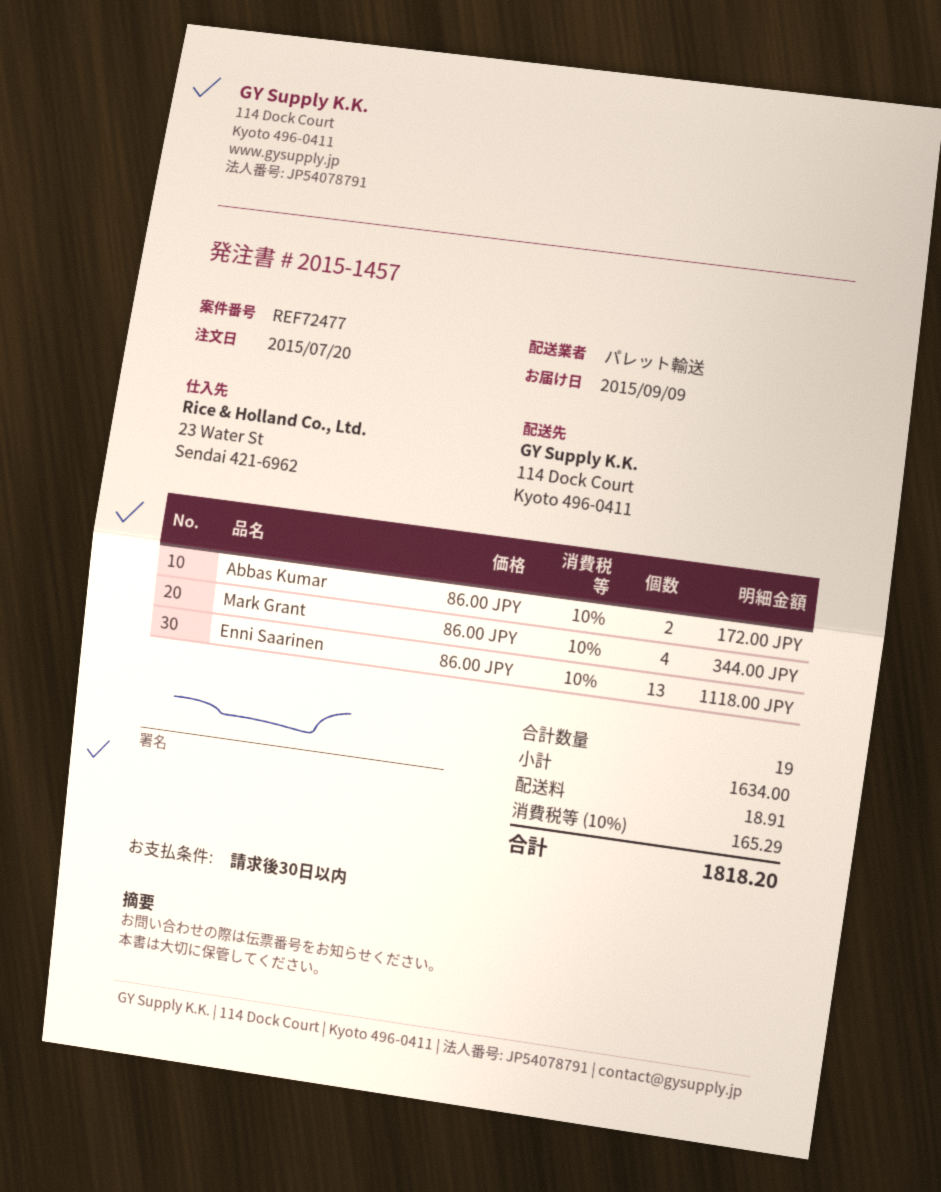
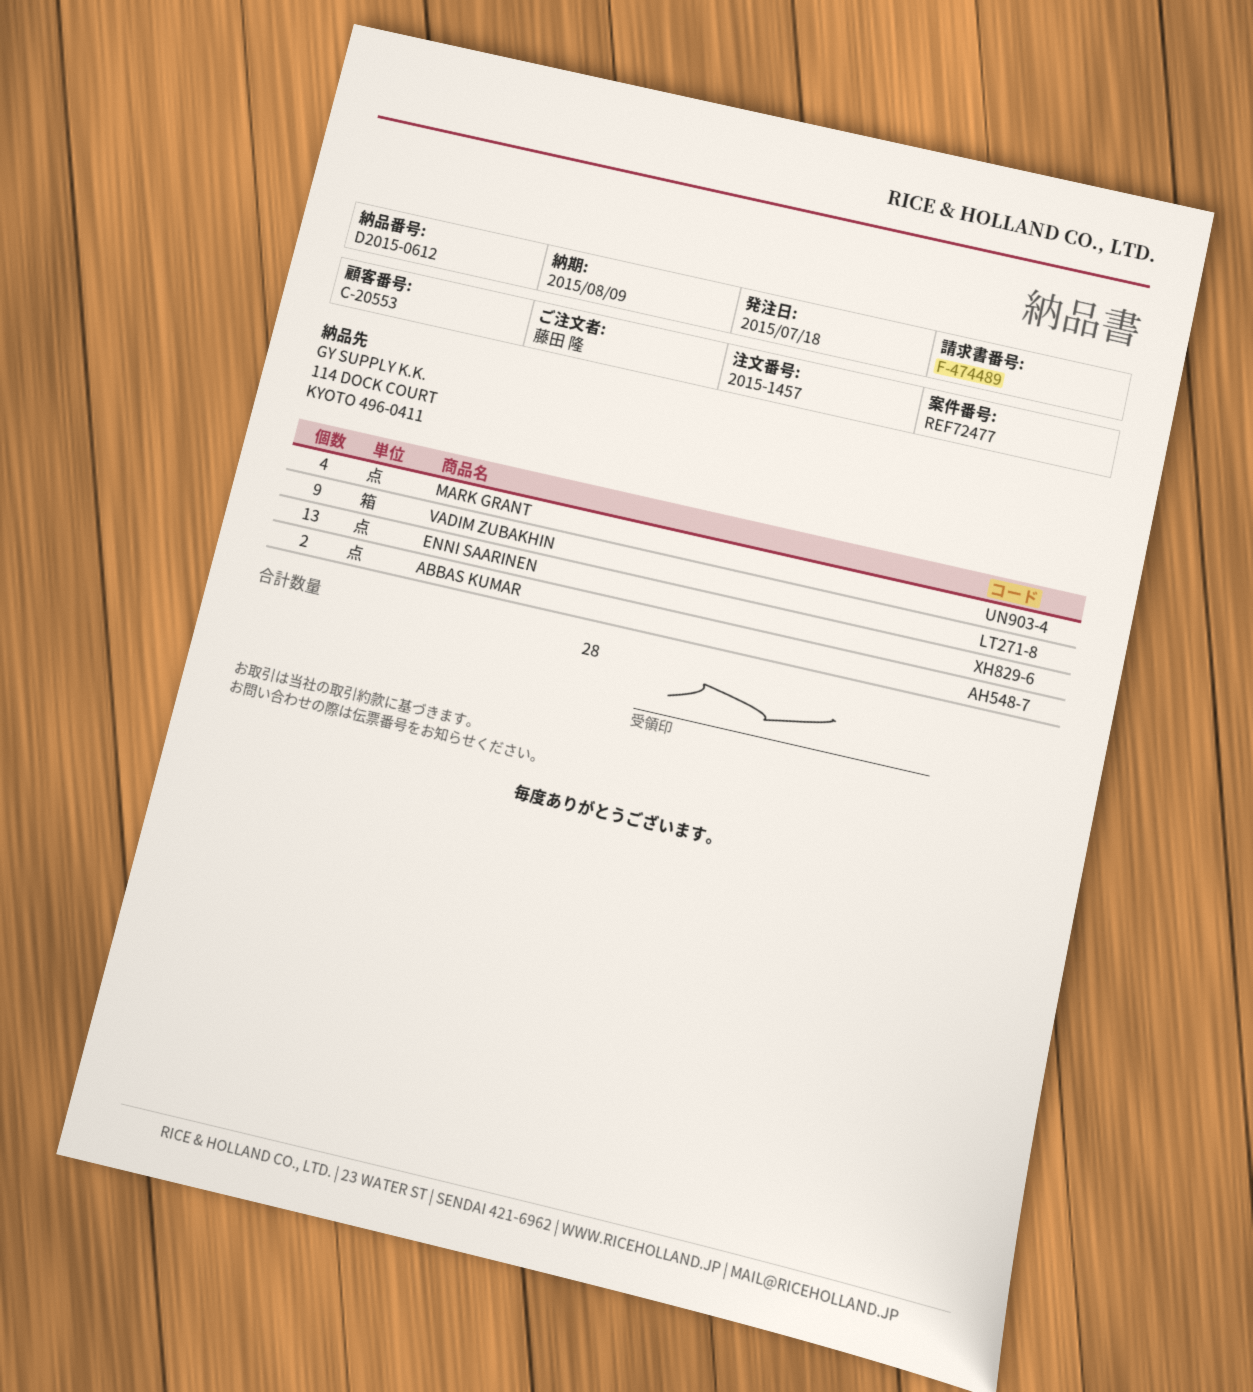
order date: 2015-07-20 -> 2015-07-18
delivery date: 2015-09-09 -> 2015-08-09
VADIM ZUBAKHIN: none -> 9
total quantity: 19 -> 28

